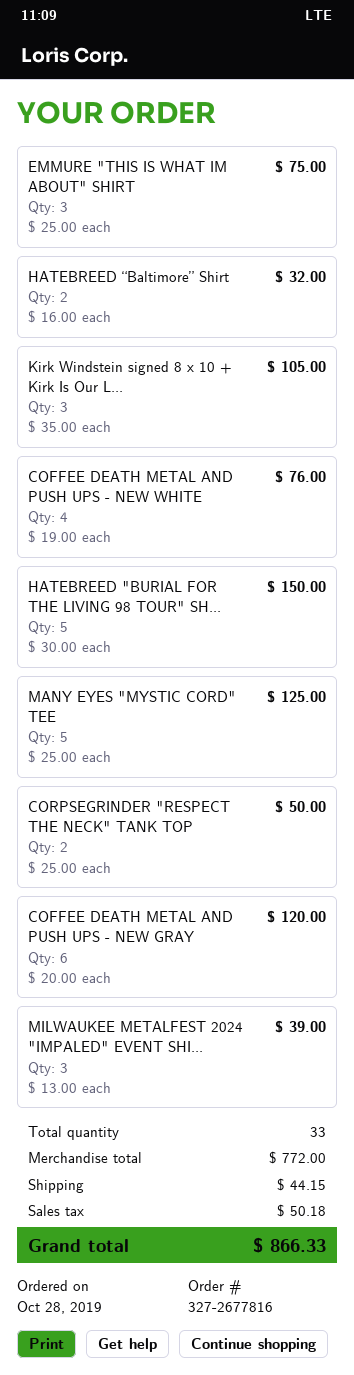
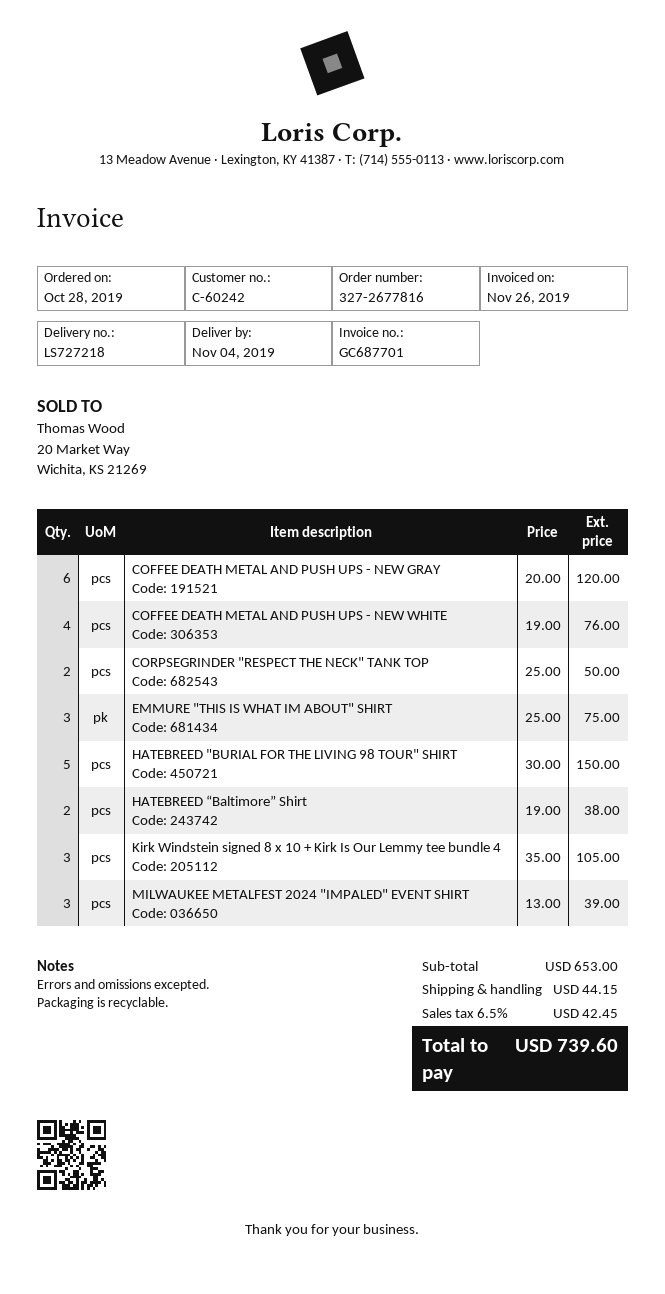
HATEBREED “Baltimore” Shirt: 2 x 16.00 = 32.00 -> 2 x 19.00 = 38.00
MANY EYES "MYSTIC CORD" TEE: 5 x 25.00 = 125.00 -> none
subtotal: 772.00 -> 653.00
tax: 50.18 -> 42.45
total: 866.33 -> 739.60

